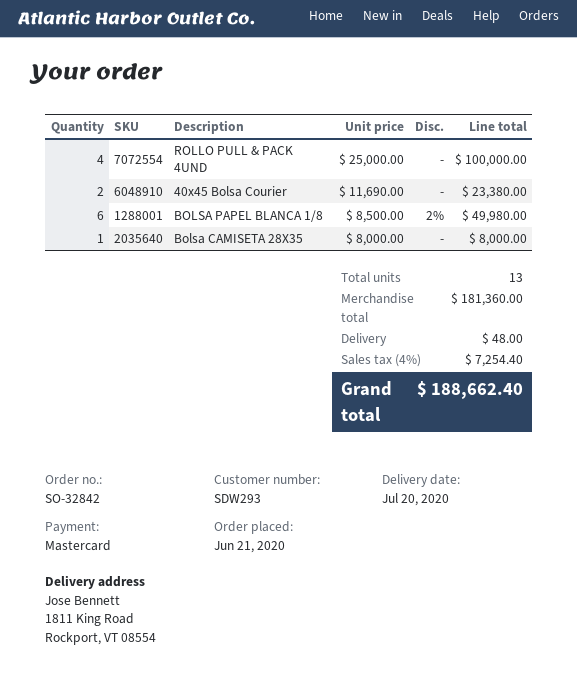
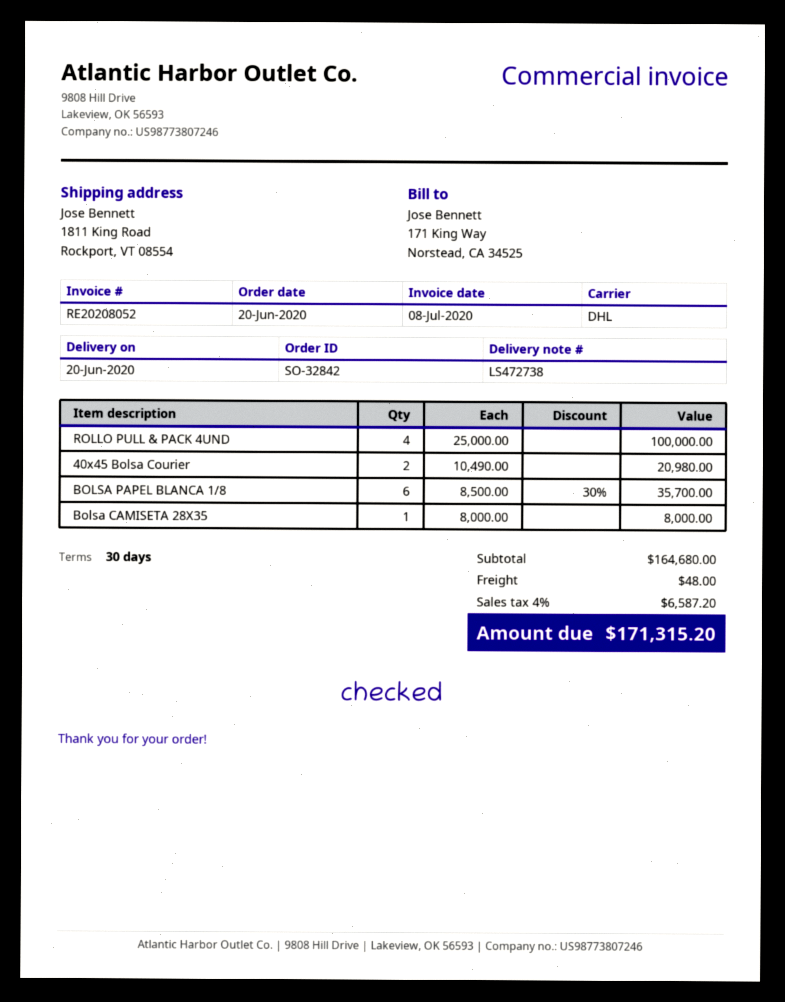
order date: 2020-06-21 -> 2020-06-20
delivery date: 2020-07-20 -> 2020-06-20
40x45 Bolsa Courier: 2 x 11690.00 = 23380.00 -> 2 x 10490.00 = 20980.00
BOLSA PAPEL BLANCA 1/8: 6 x 8500.00 - 2% = 49980.00 -> 6 x 8500.00 - 30% = 35700.00
subtotal: 181360.00 -> 164680.00
tax: 4% = 7254.40 -> 4% = 6587.20
total: 188662.40 -> 171315.20

